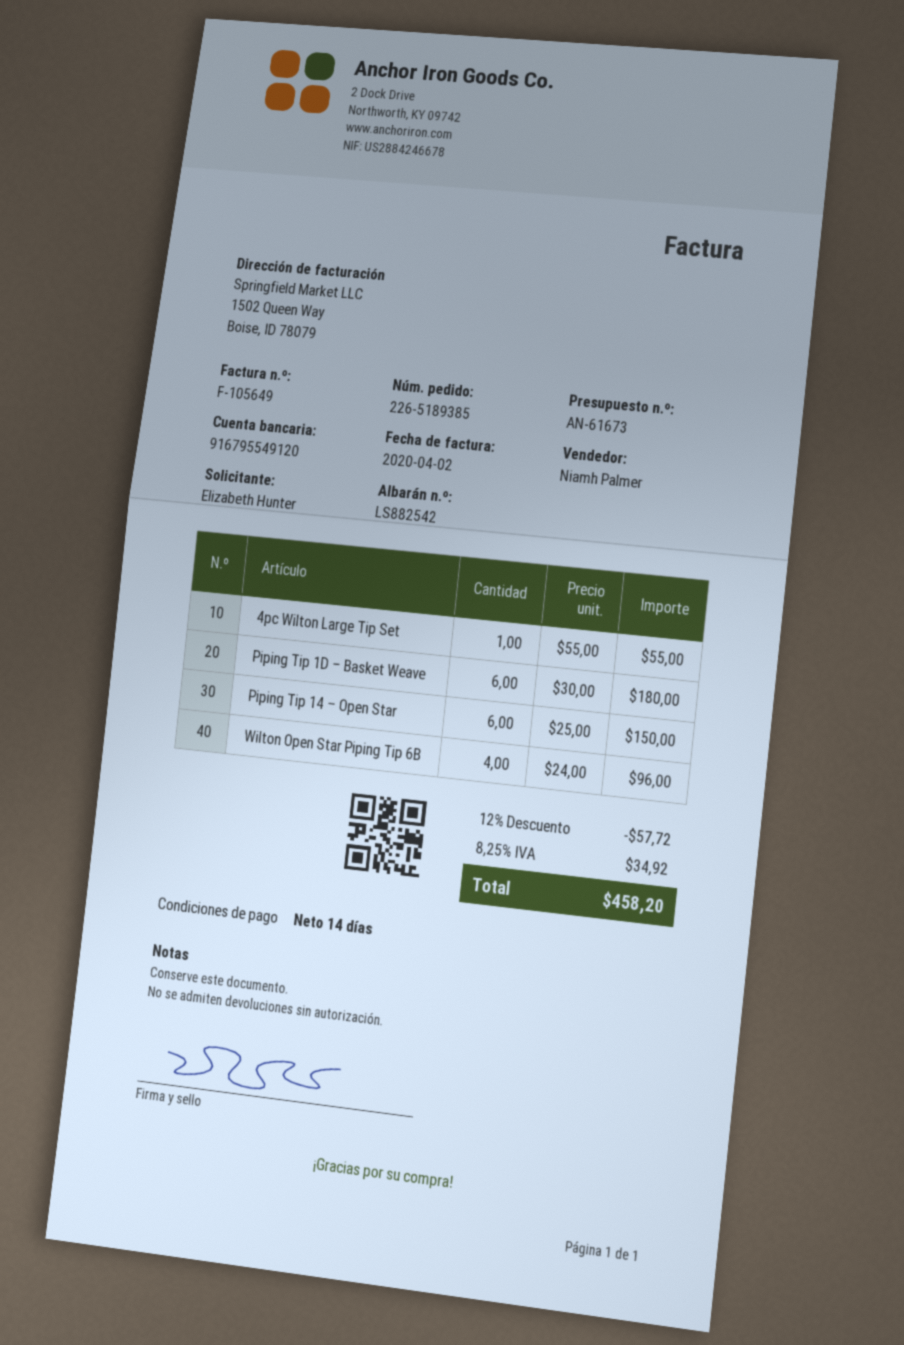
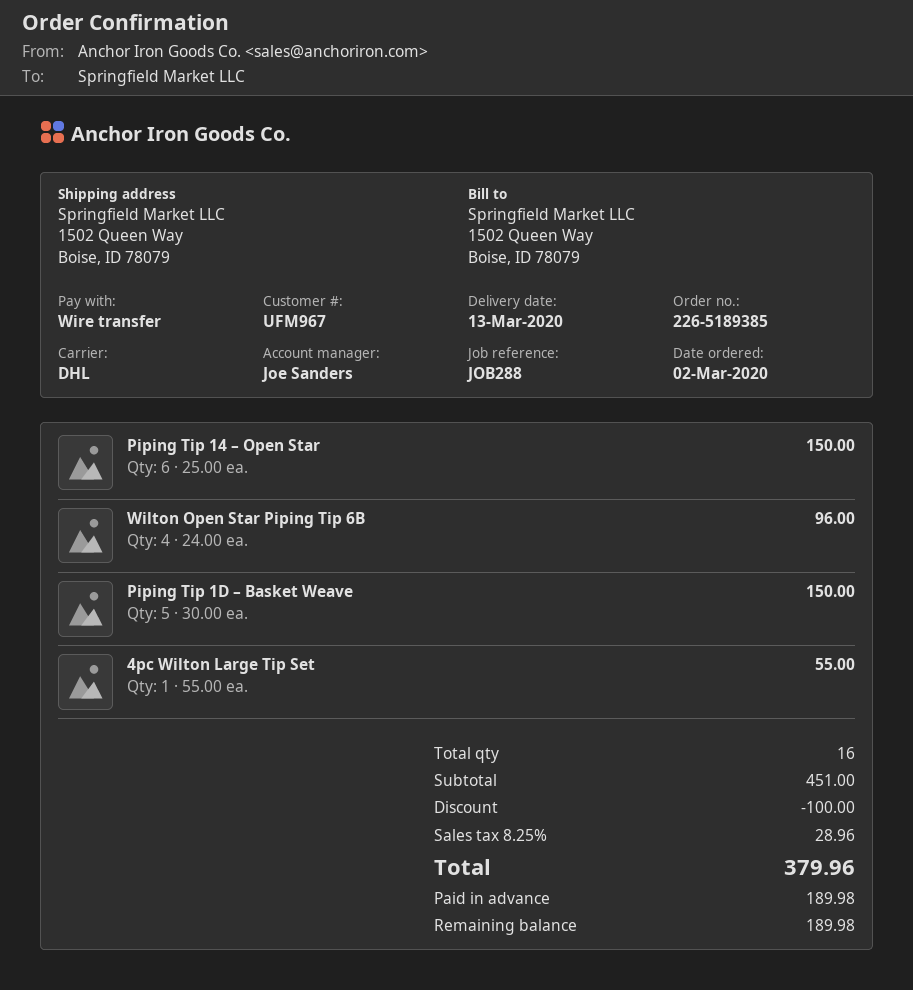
sales rep: Niamh Palmer -> Joe Sanders
Piping Tip 1D – Basket Weave: 6 x 30.00 = 180.00 -> 5 x 30.00 = 150.00
discount: 57.72 -> 100.00
tax: 8.25% = 34.92 -> 8.25% = 28.96
total: 458.20 -> 379.96

